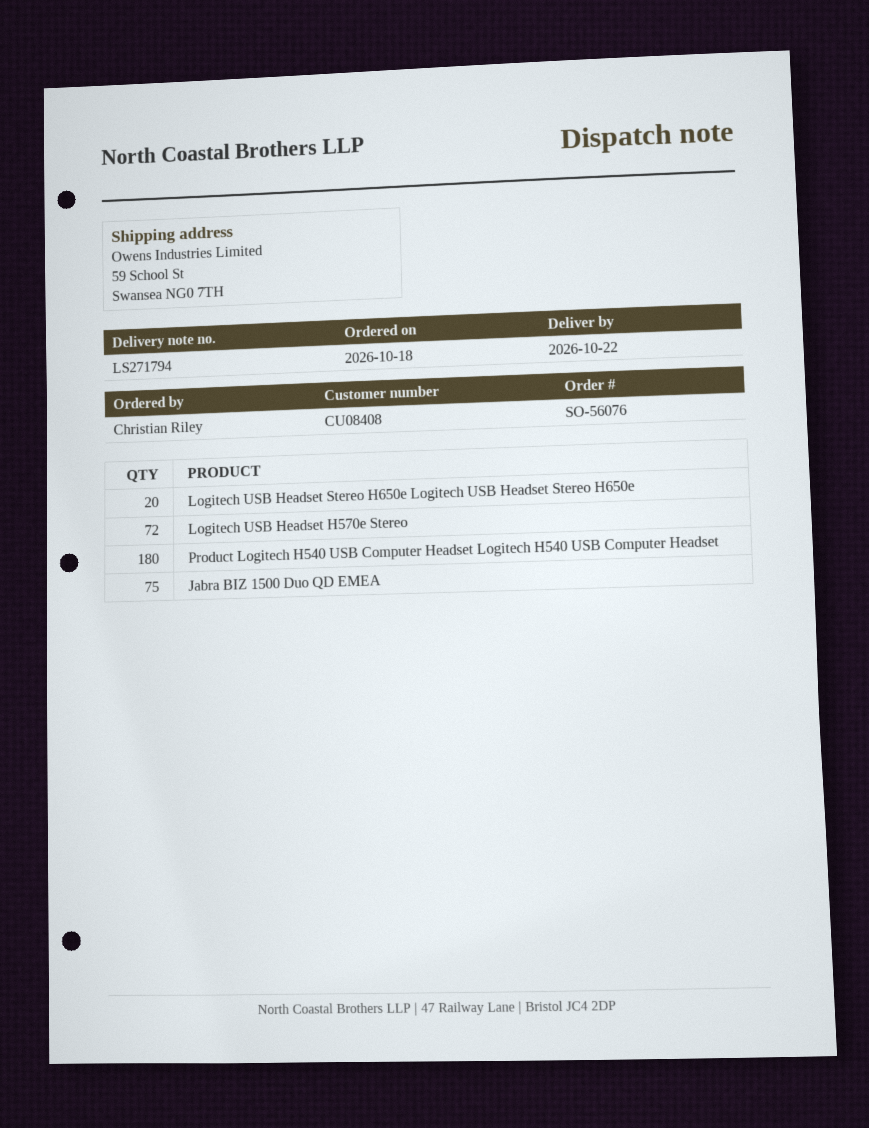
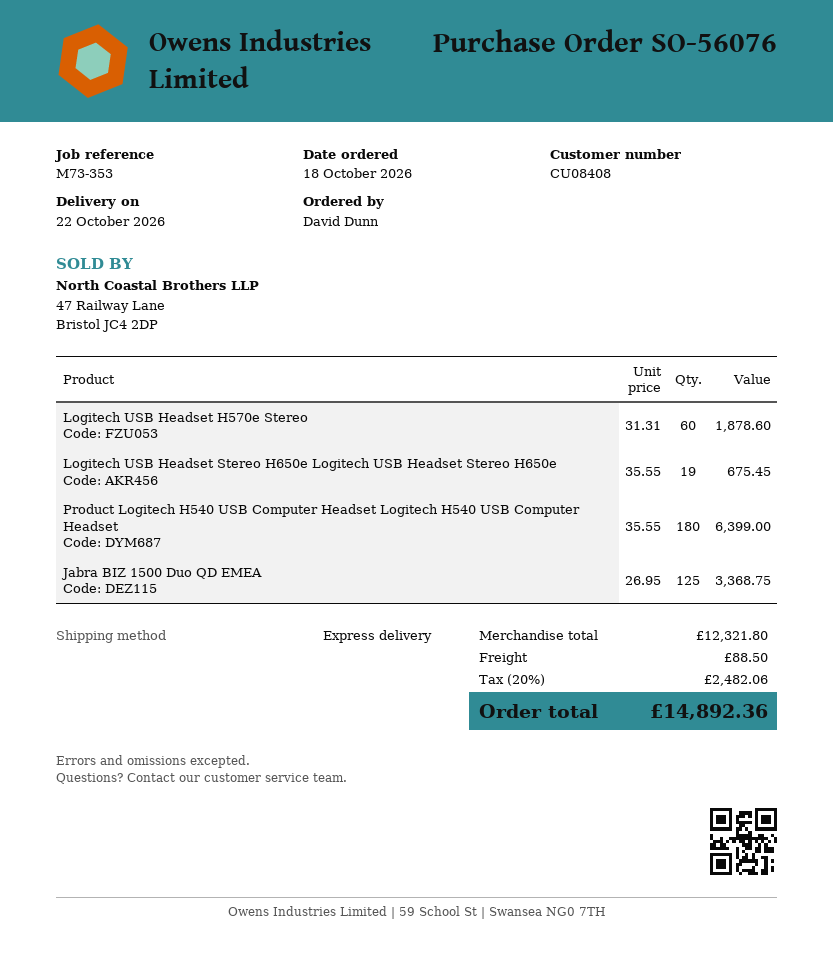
ordered by: Christian Riley -> David Dunn
Logitech USB Headset Stereo H650e Logitech USB Headset Stereo H650e: 20 -> 19
Logitech USB Headset H570e Stereo: 72 -> 60
Jabra BIZ 1500 Duo QD EMEA: 75 -> 125

